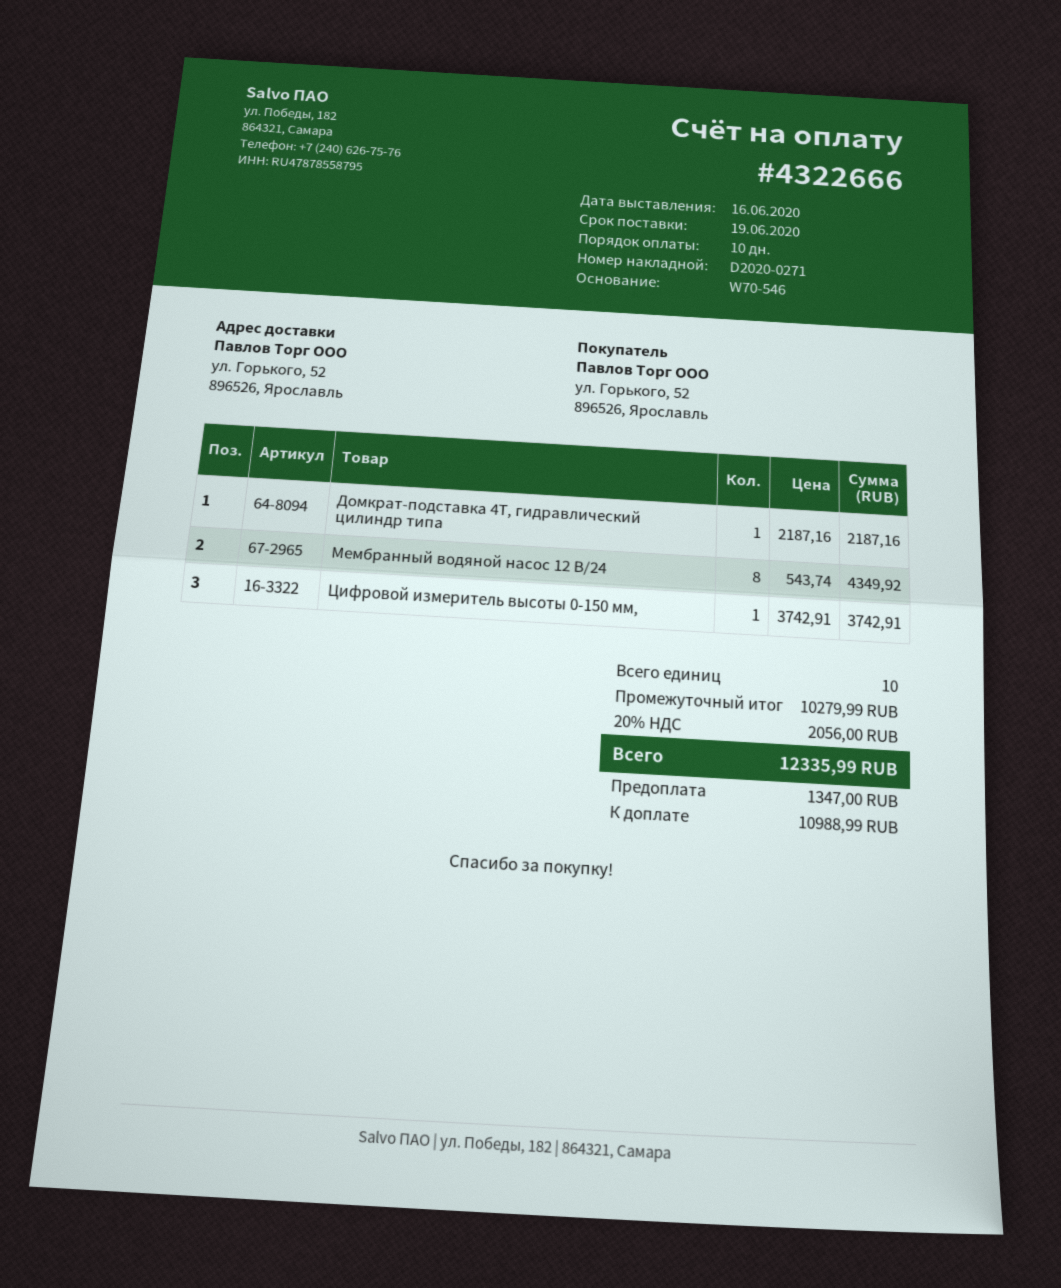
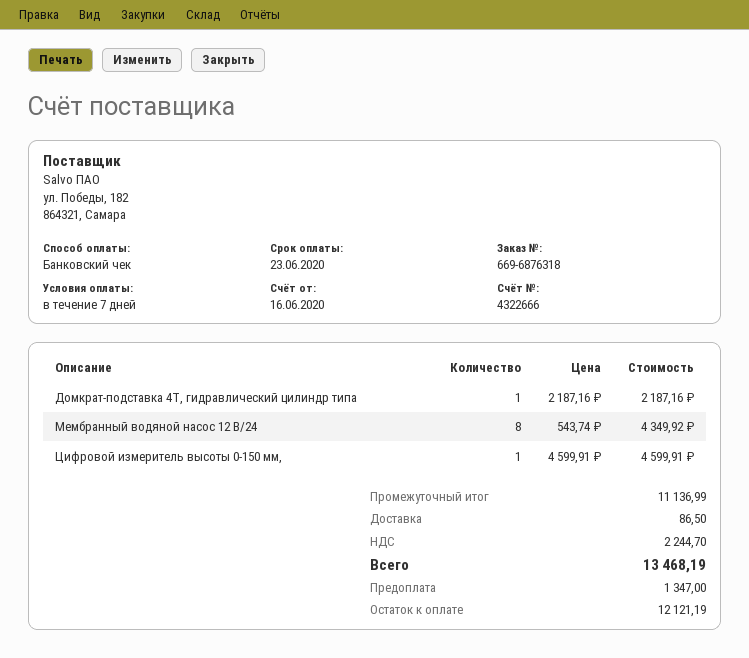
payment terms: 10 days -> 7 days
Цифровой измеритель высоты 0-150 мм,: 1 x 3742.91 = 3742.91 -> 1 x 4599.91 = 4599.91
subtotal: 10279.99 -> 11136.99
shipping: none -> 86.50
tax: 2056.00 -> 2244.70
total: 12335.99 -> 13468.19
balance: 10988.99 -> 12121.19

